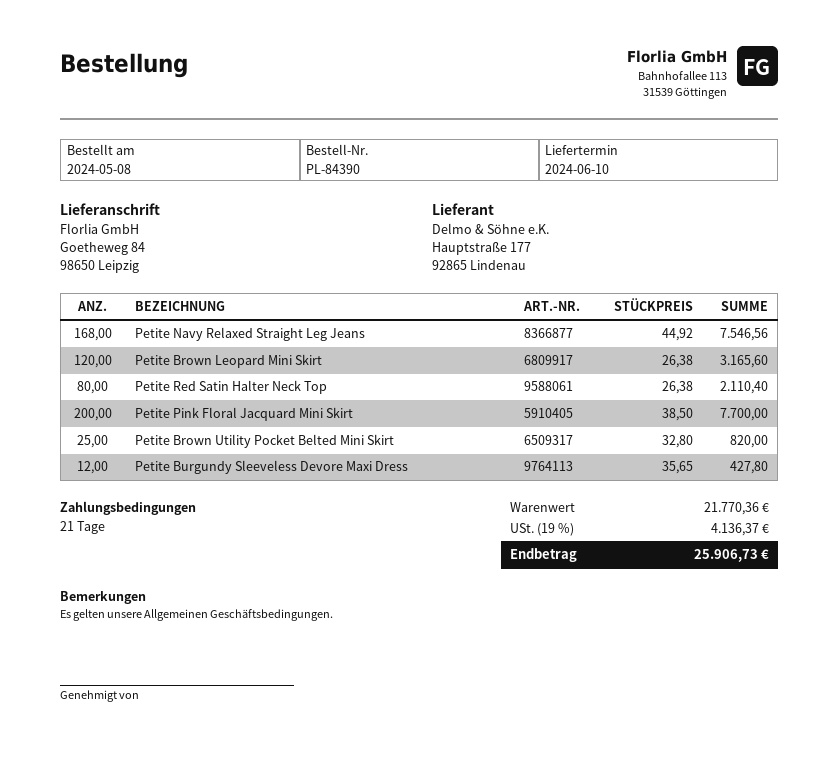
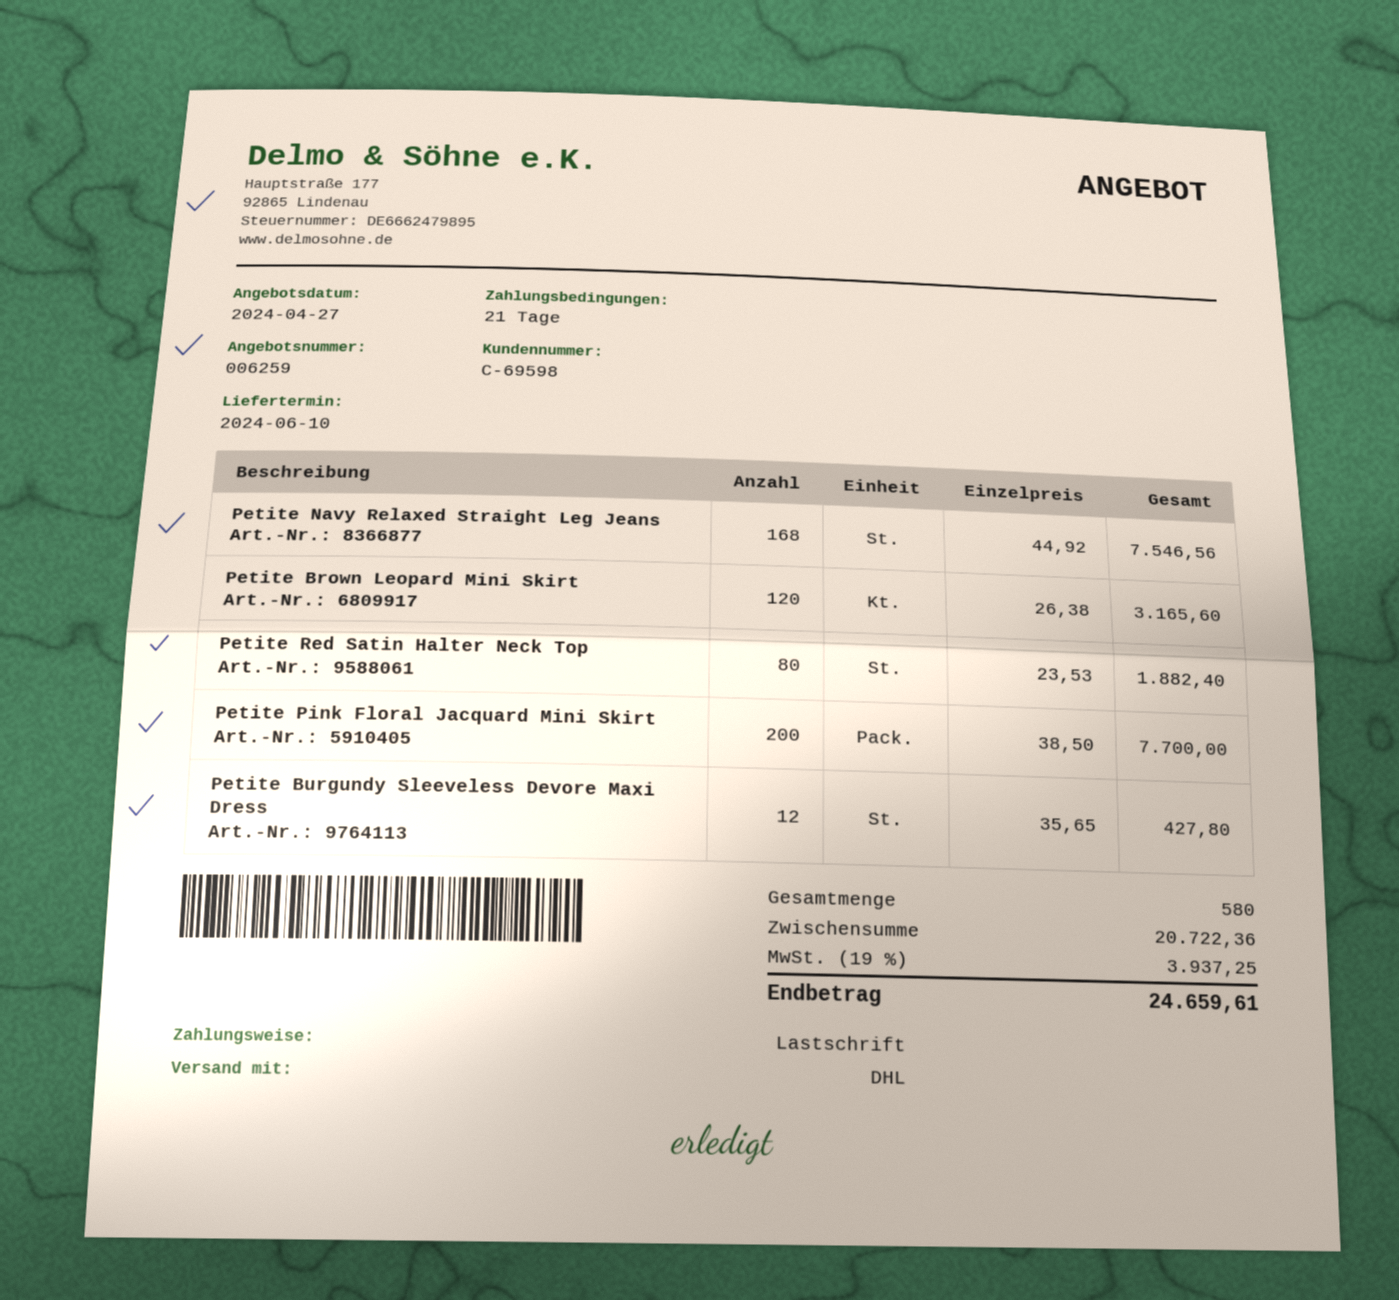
Petite Red Satin Halter Neck Top: 80 x 26.38 = 2110.40 -> 80 x 23.53 = 1882.40
Petite Brown Utility Pocket Belted Mini Skirt: 25 x 32.80 = 820.00 -> none
subtotal: 21770.36 -> 20722.36
tax: 19% = 4136.37 -> 19% = 3937.25
total: 25906.73 -> 24659.61

